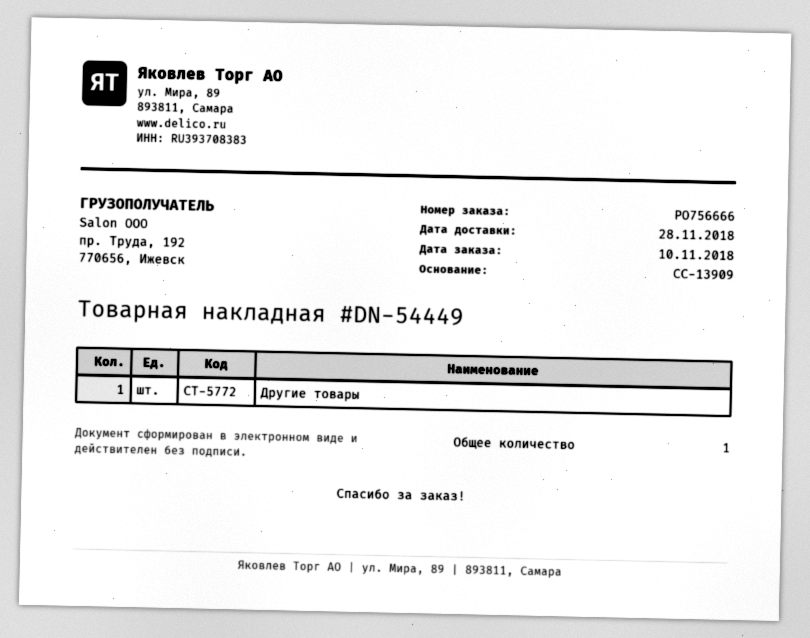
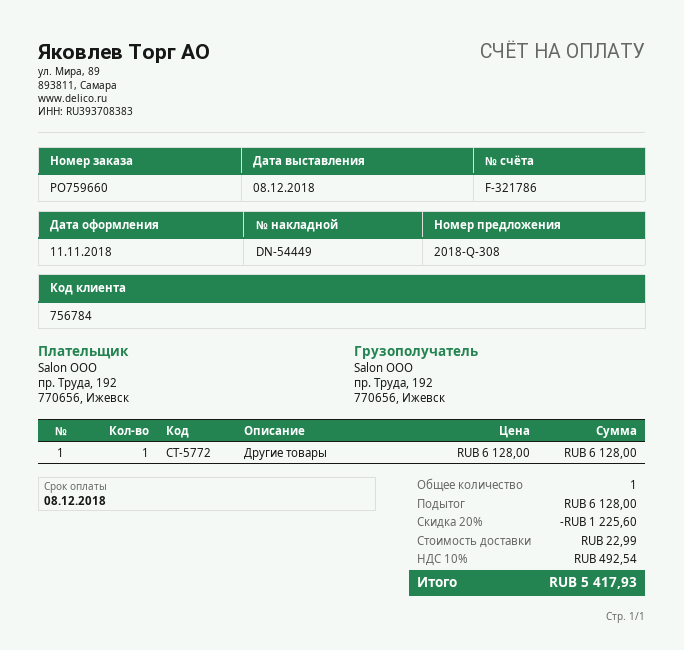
order number: PO756666 -> PO759660
order date: 2018-11-10 -> 2018-11-11

